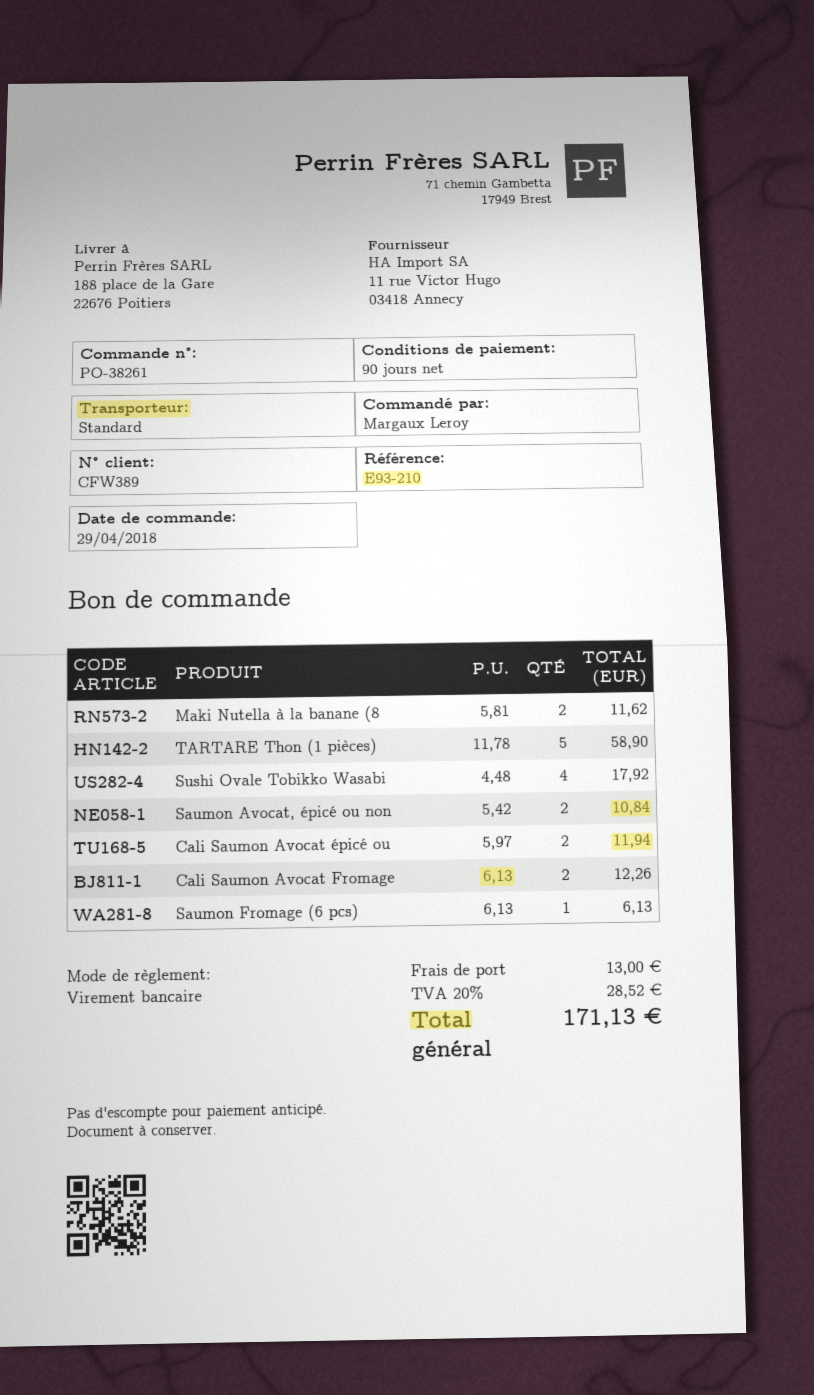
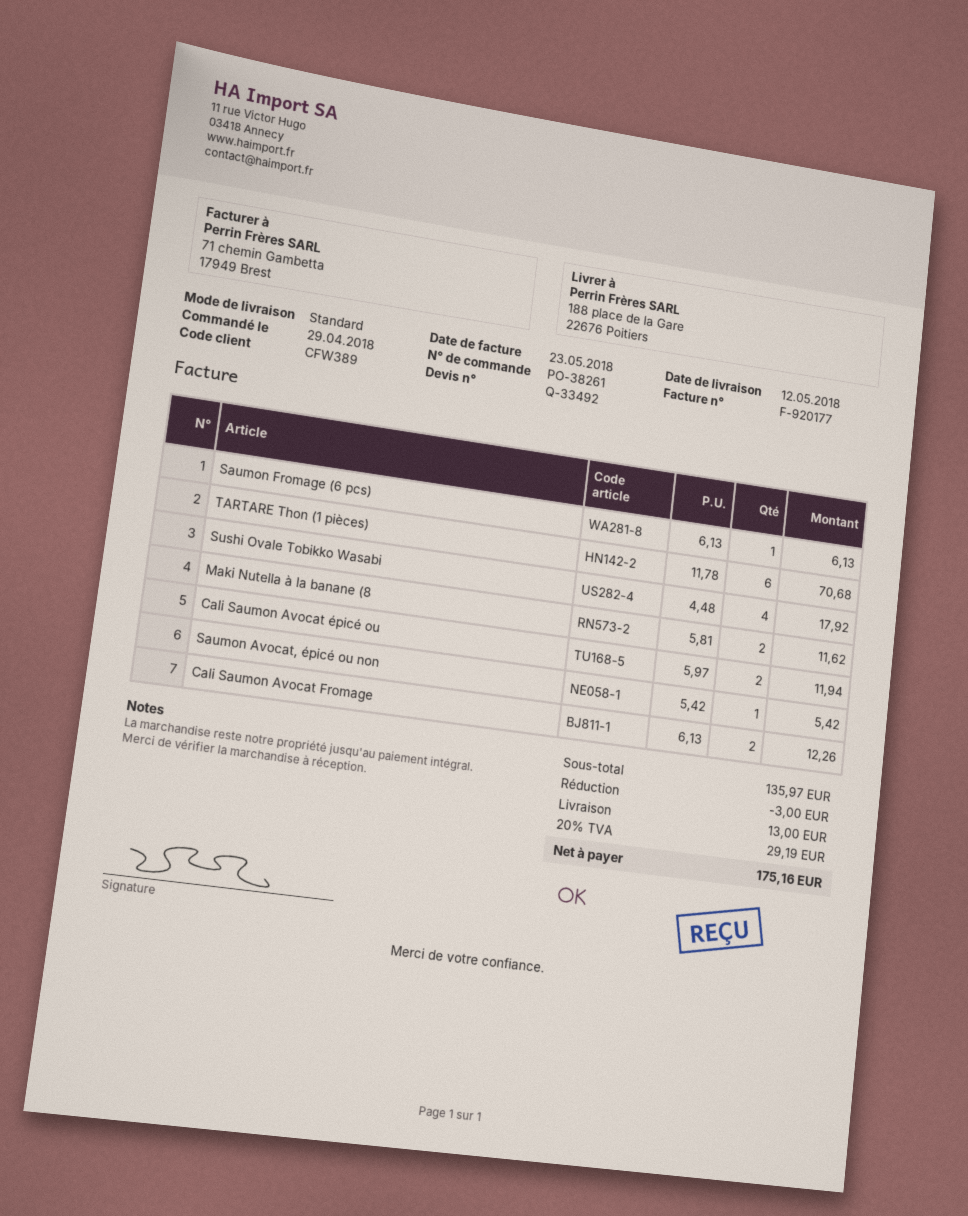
TARTARE Thon (1 pièces): 5 x 11.78 = 58.90 -> 6 x 11.78 = 70.68
Saumon Avocat, épicé ou non: 2 x 5.42 = 10.84 -> 1 x 5.42 = 5.42
discount: none -> 3.00
tax: 20% = 28.52 -> 20% = 29.19
total: 171.13 -> 175.16

